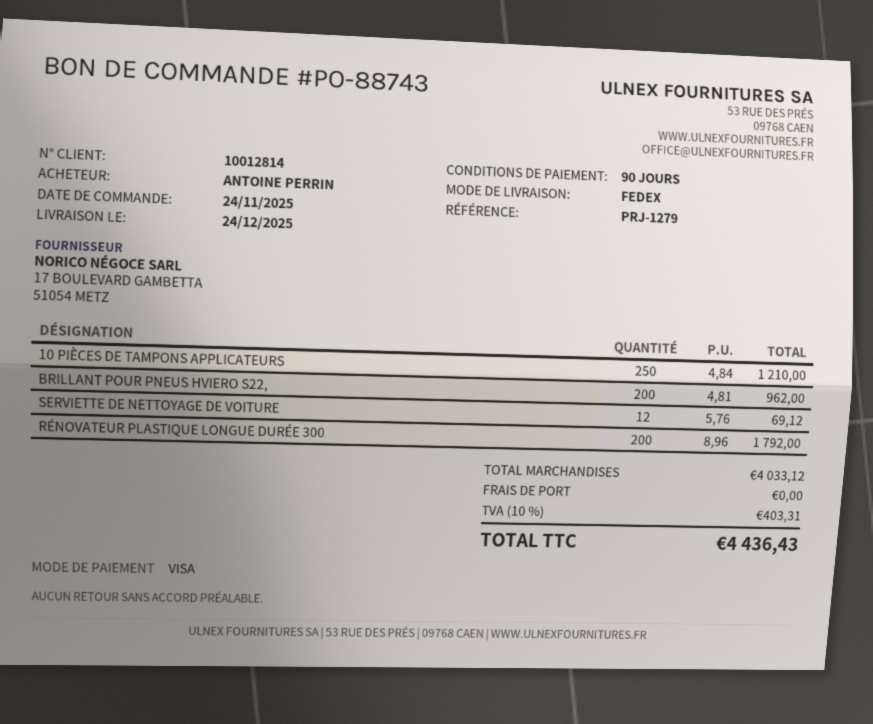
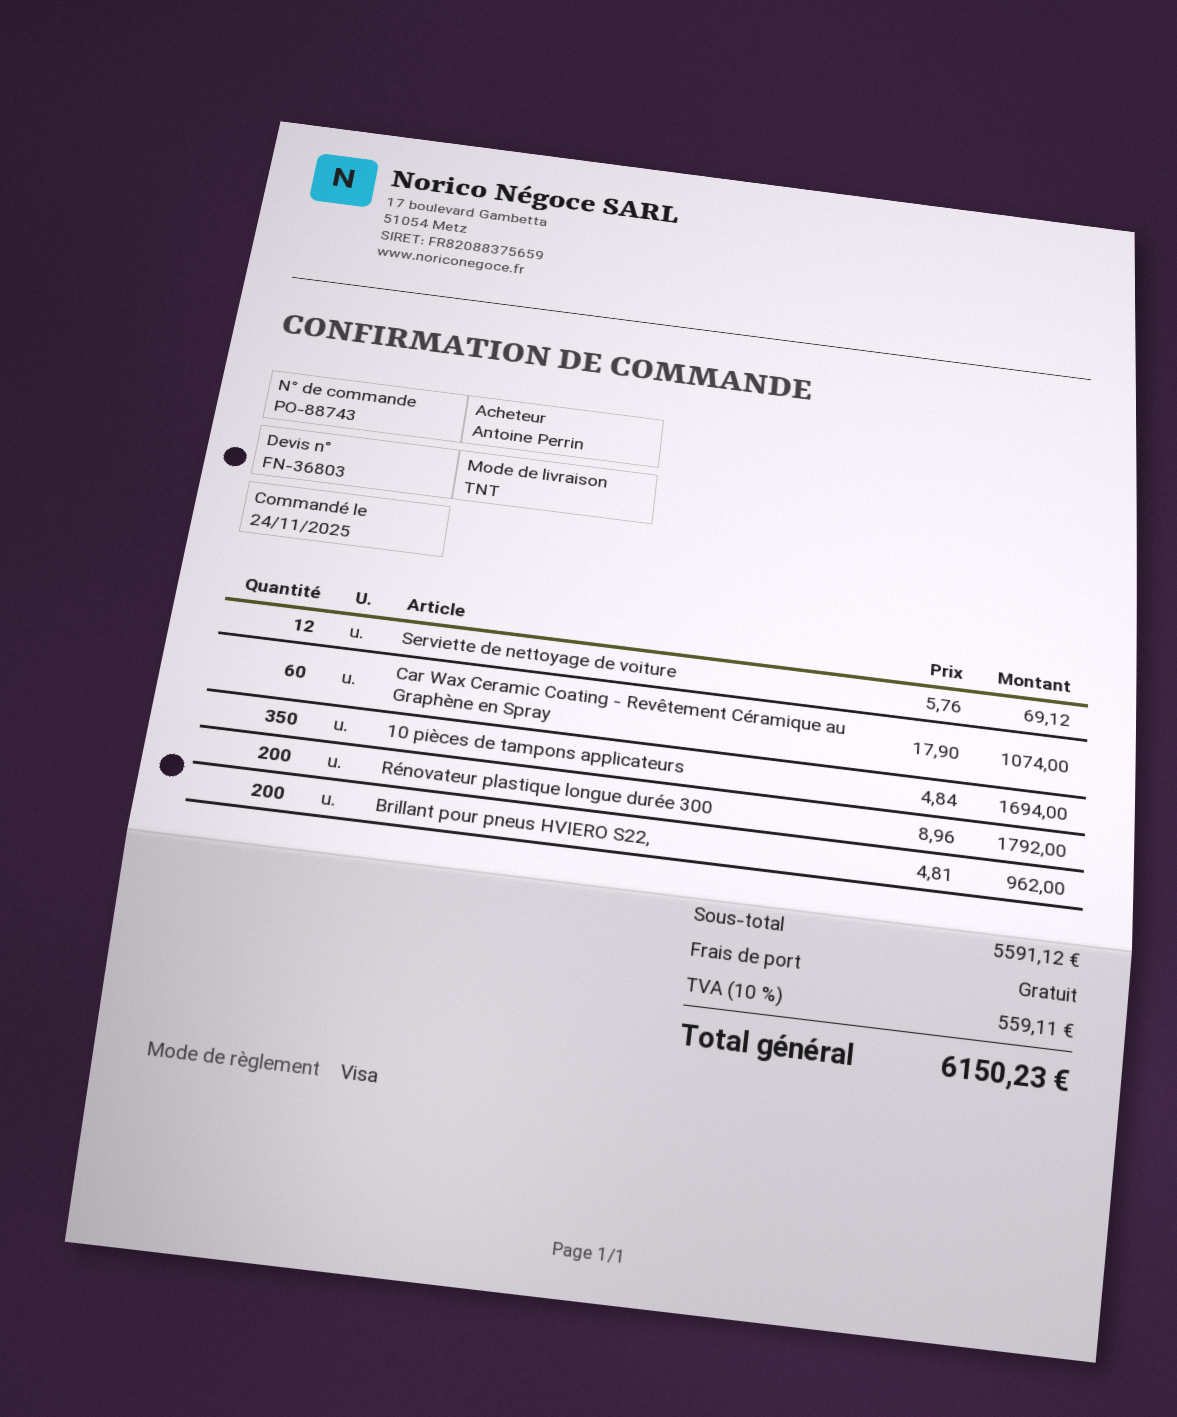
shipping method: FedEx -> TNT
10 PIÈCES DE TAMPONS APPLICATEURS: 250 x 4.84 = 1210.00 -> 350 x 4.84 = 1694.00
Car Wax Ceramic Coating - Revêtement Céramique au Graphène en Spray: none -> 60 x 17.90 = 1074.00
subtotal: 4033.12 -> 5591.12
tax: 10% = 403.31 -> 10% = 559.11
total: 4436.43 -> 6150.23

